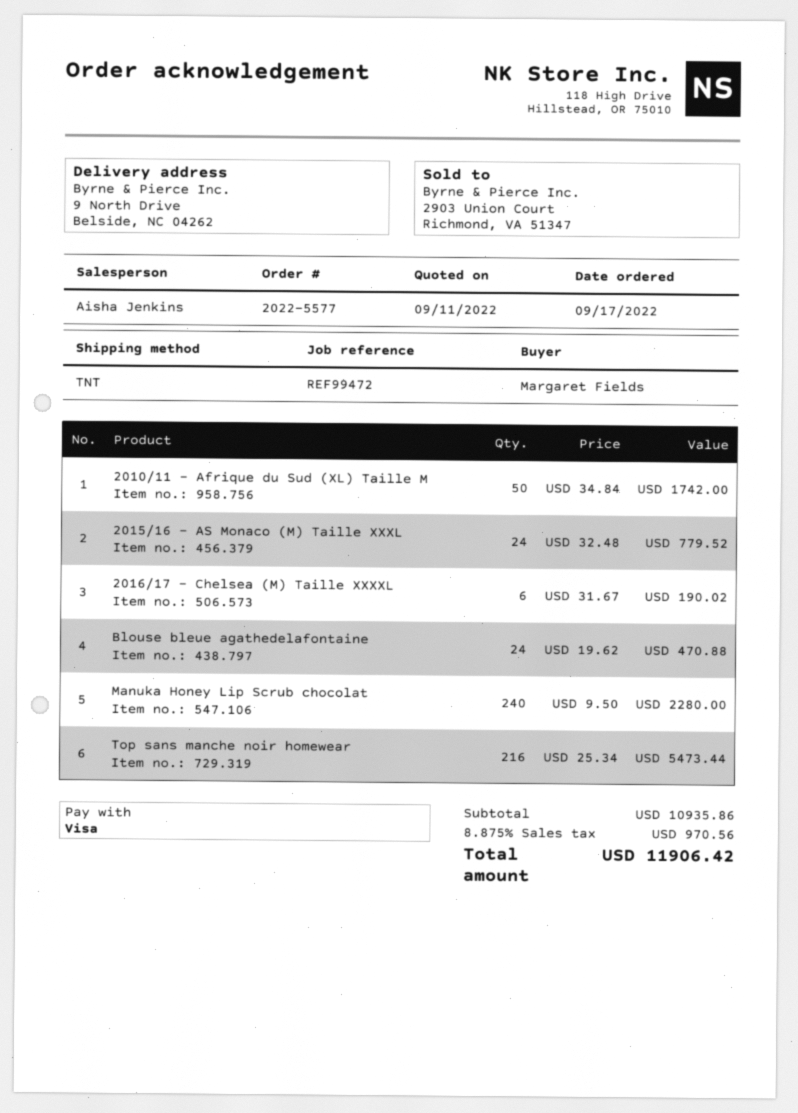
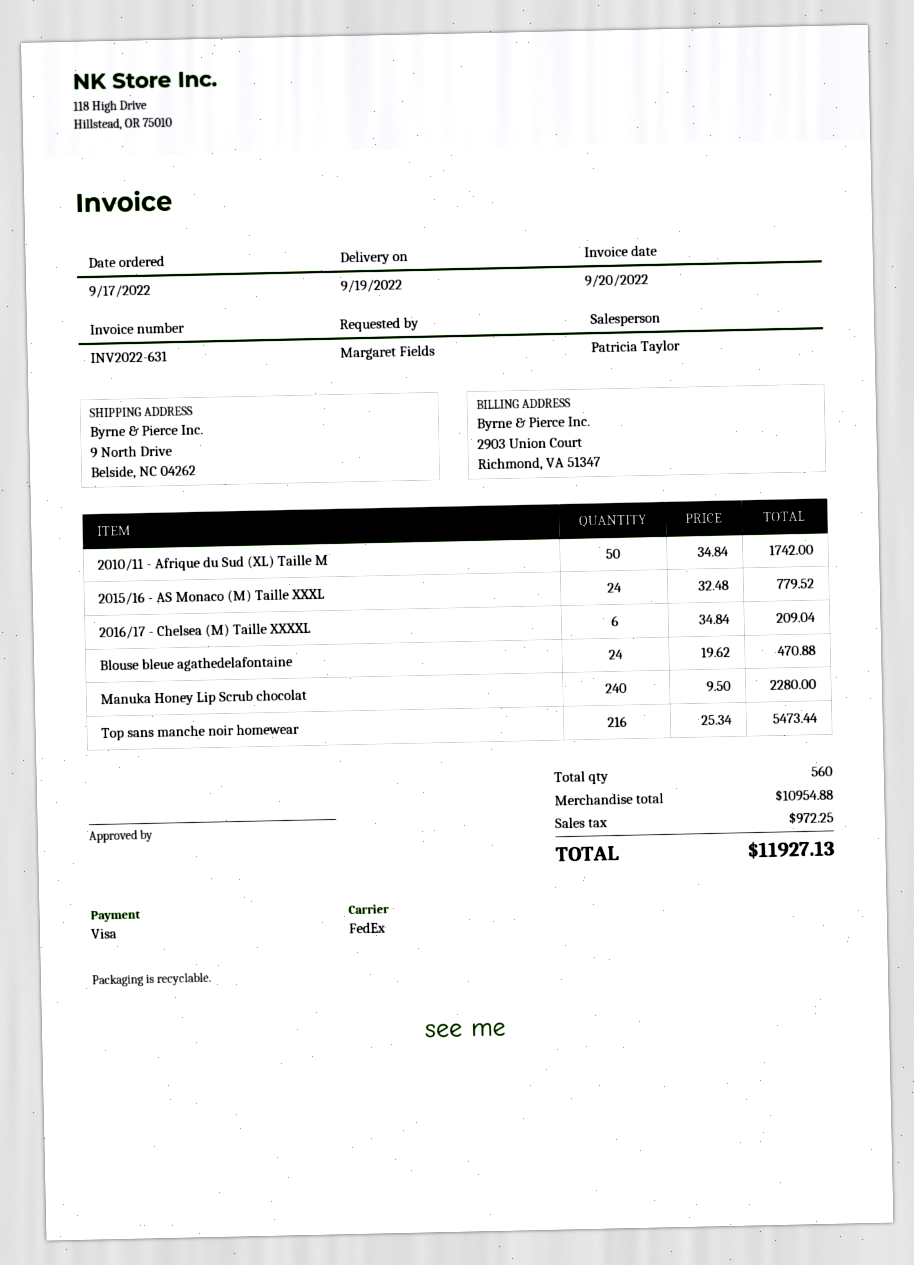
sales rep: Aisha Jenkins -> Patricia Taylor
shipping method: TNT -> FedEx
2016/17 - Chelsea (M) Taille XXXXL: 6 x 31.67 = 190.02 -> 6 x 34.84 = 209.04
subtotal: 10935.86 -> 10954.88
tax: 970.56 -> 972.25
total: 11906.42 -> 11927.13

